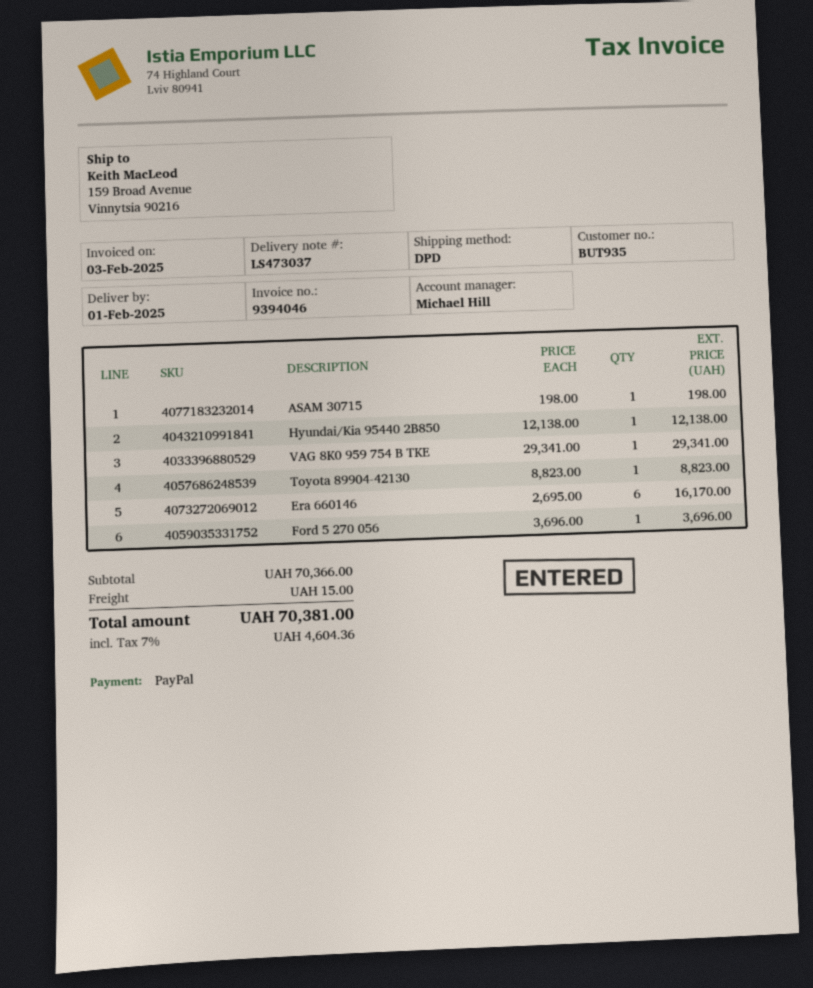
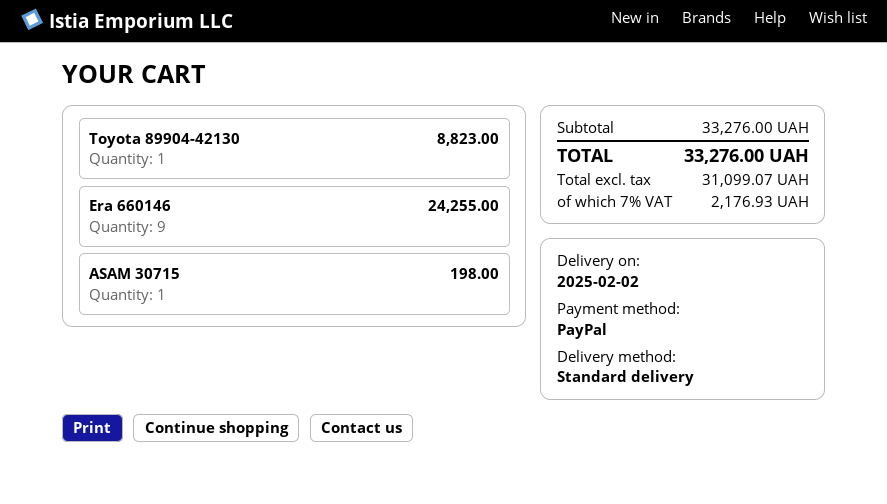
delivery date: 2025-02-01 -> 2025-02-02
shipping method: DPD -> standard
Hyundai/Kia 95440 2B850: 1 for 12138.00 -> none
VAG 8K0 959 754 B TKE: 1 for 29341.00 -> none
Era 660146: 6 for 16170.00 -> 9 for 24255.00
Ford 5 270 056: 1 for 3696.00 -> none
subtotal: 70366.00 -> 33276.00
shipping: 15.00 -> none
tax: 7% = 4604.36 -> 7% = 2176.93
total: 70381.00 -> 33276.00

